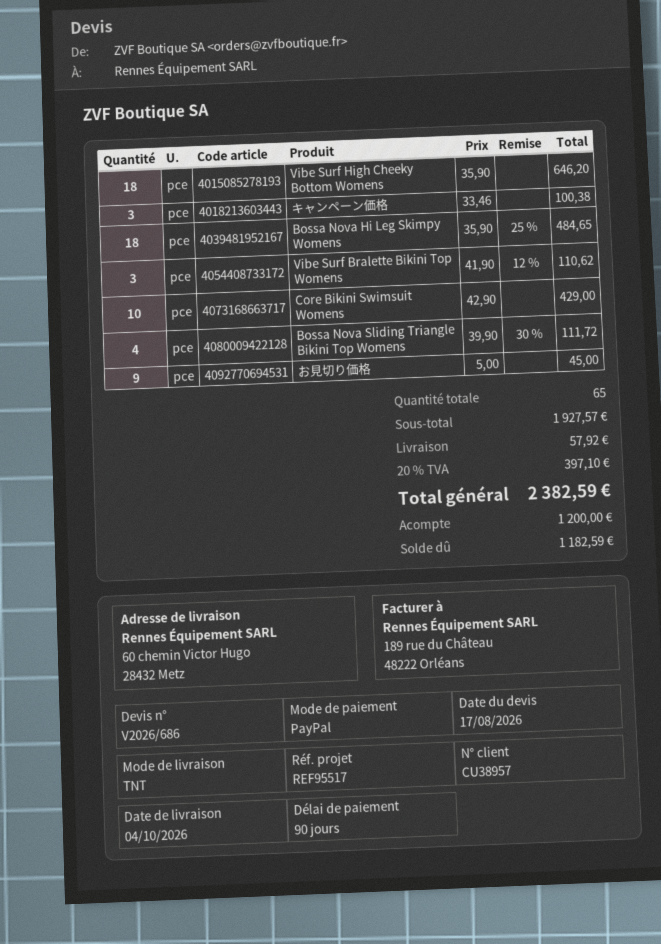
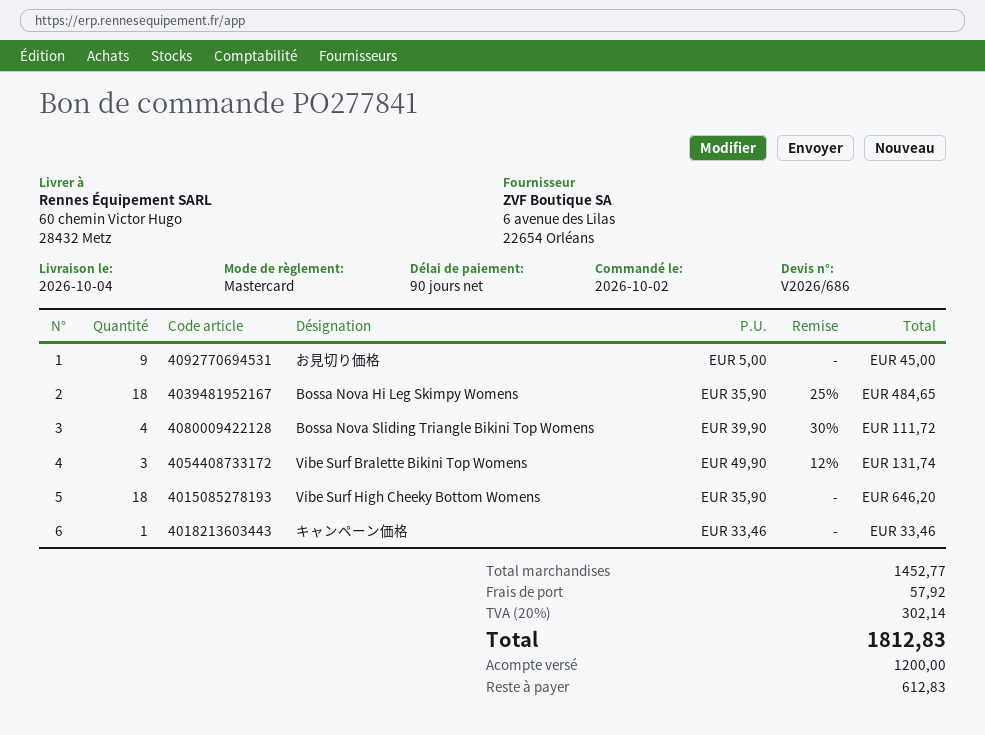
payment method: PayPal -> Mastercard
キャンペーン価格: 3 x 33.46 = 100.38 -> 1 x 33.46 = 33.46
Vibe Surf Bralette Bikini Top Womens: 3 x 41.90 - 12% = 110.62 -> 3 x 49.90 - 12% = 131.74
Core Bikini Swimsuit Womens: 10 x 42.90 = 429.00 -> none
subtotal: 1927.57 -> 1452.77
tax: 20% = 397.10 -> 20% = 302.14
total: 2382.59 -> 1812.83
balance: 1182.59 -> 612.83

